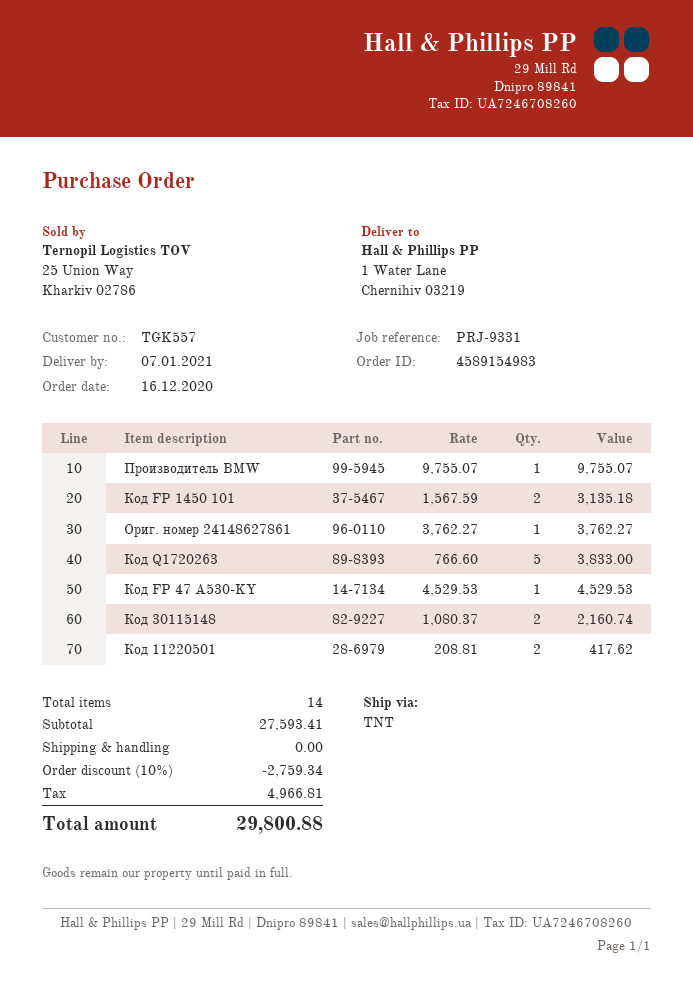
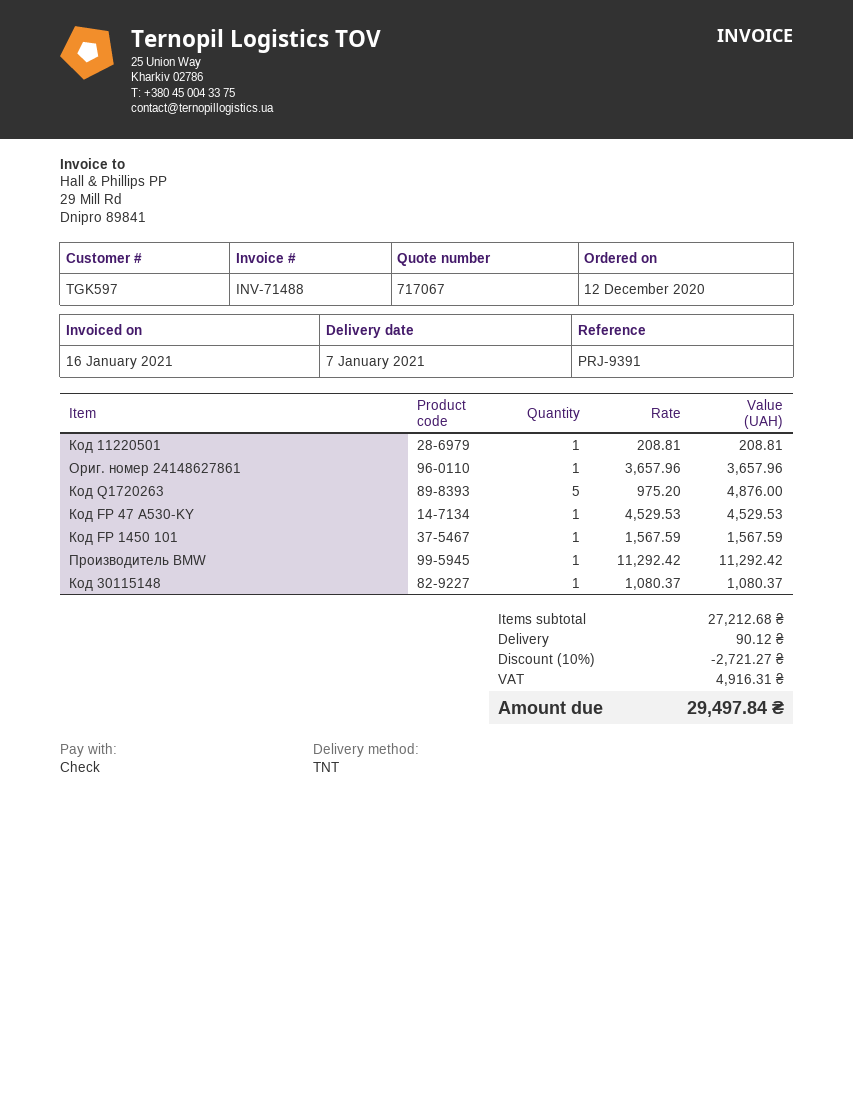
order date: 2020-12-16 -> 2020-12-12
customer number: TGK557 -> TGK597
reference: PRJ-9331 -> PRJ-9391
Производитель BMW: 1 x 9755.07 = 9755.07 -> 1 x 11292.42 = 11292.42
Код FP 1450 101: 2 x 1567.59 = 3135.18 -> 1 x 1567.59 = 1567.59
Ориг. номер 24148627861: 1 x 3762.27 = 3762.27 -> 1 x 3657.96 = 3657.96
Код Q1720263: 5 x 766.60 = 3833.00 -> 5 x 975.20 = 4876.00
Код 30115148: 2 x 1080.37 = 2160.74 -> 1 x 1080.37 = 1080.37
Код 11220501: 2 x 208.81 = 417.62 -> 1 x 208.81 = 208.81
subtotal: 27593.41 -> 27212.68
discount: 10% = 2759.34 -> 10% = 2721.27
shipping: 0.00 -> 90.12
tax: 4966.81 -> 4916.31
total: 29800.88 -> 29497.84

